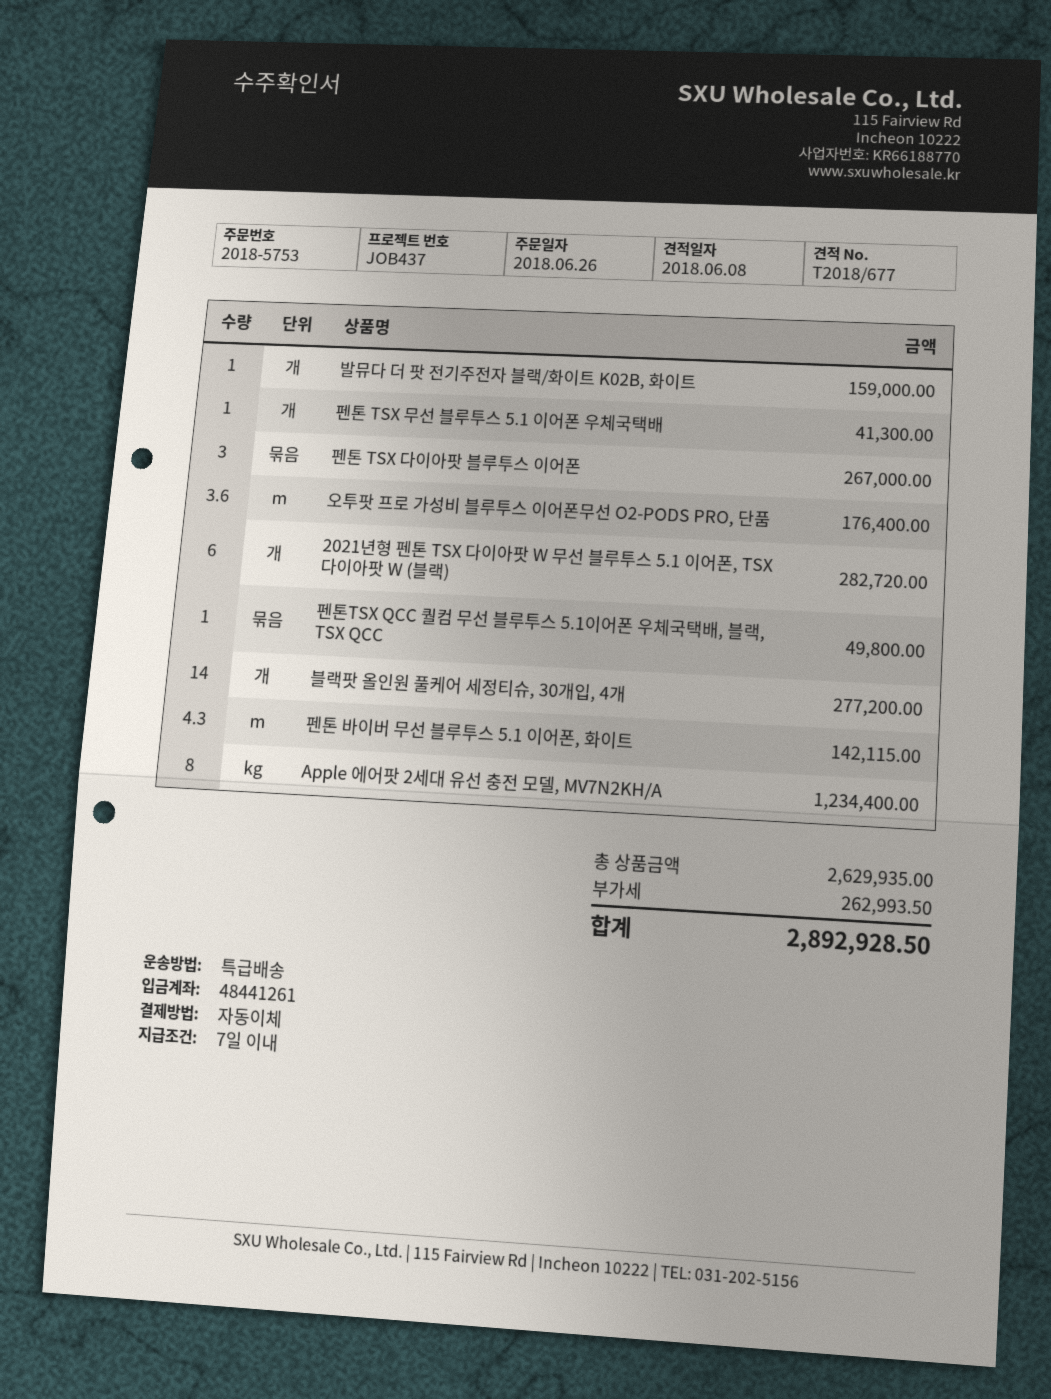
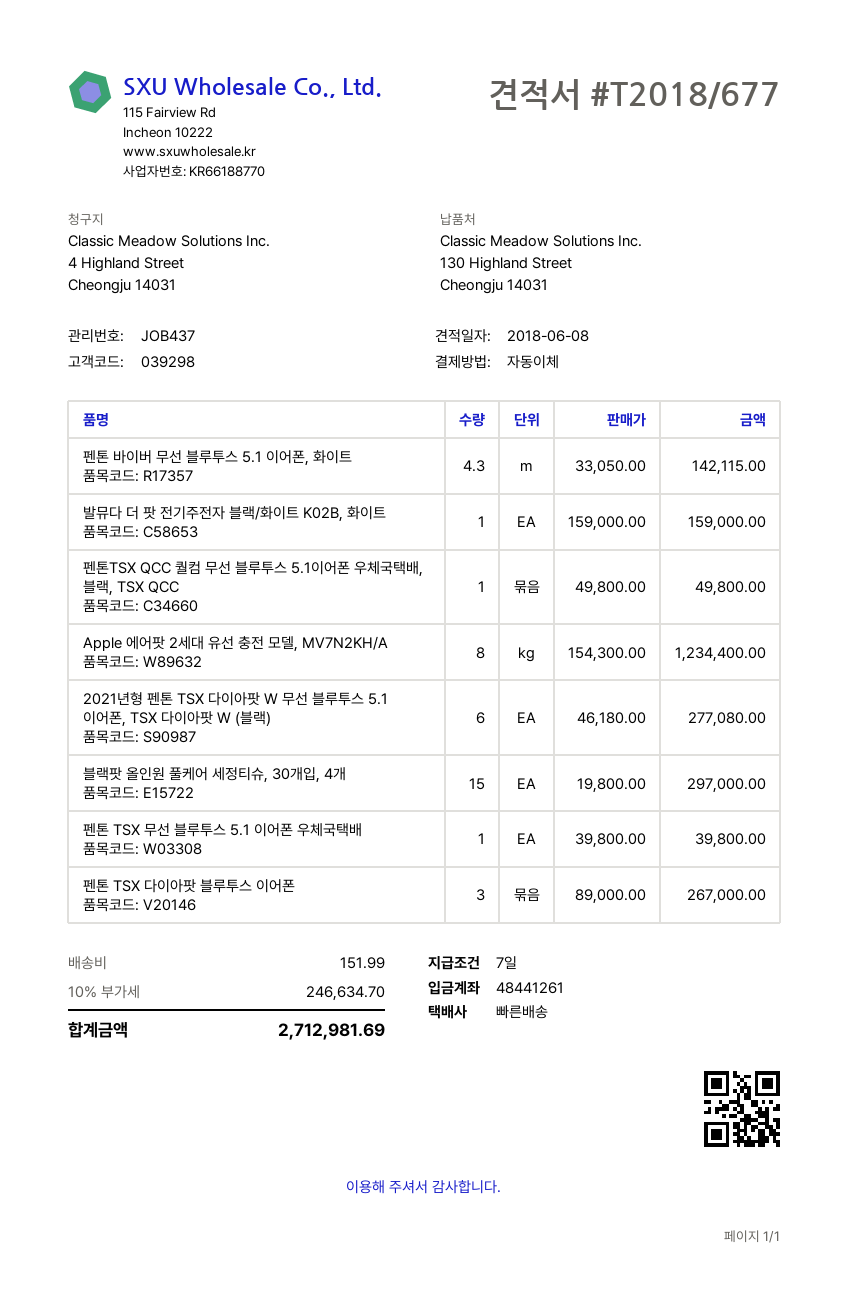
펜톤 TSX 무선 블루투스 5.1 이어폰 우체국택배: 1 for 41300.00 -> 1 for 39800.00
오투팟 프로 가성비 블루투스 이어폰무선 O2-PODS PRO, 단품: 3.6 for 176400.00 -> none
2021년형 펜톤 TSX 다이아팟 W 무선 블루투스 5.1 이어폰, TSX 다이아팟 W (블랙): 6 for 282720.00 -> 6 for 277080.00
블랙팟 올인원 풀케어 세정티슈, 30개입, 4개: 14 for 277200.00 -> 15 for 297000.00
shipping: none -> 151.99
tax: 262993.50 -> 246634.70
total: 2892928.50 -> 2712981.69

